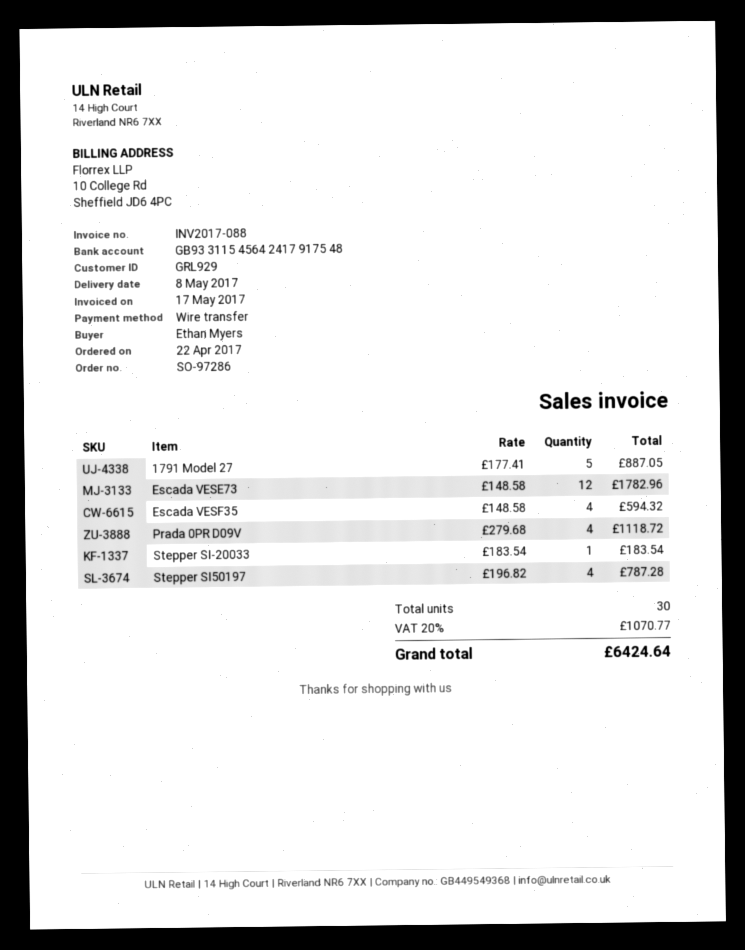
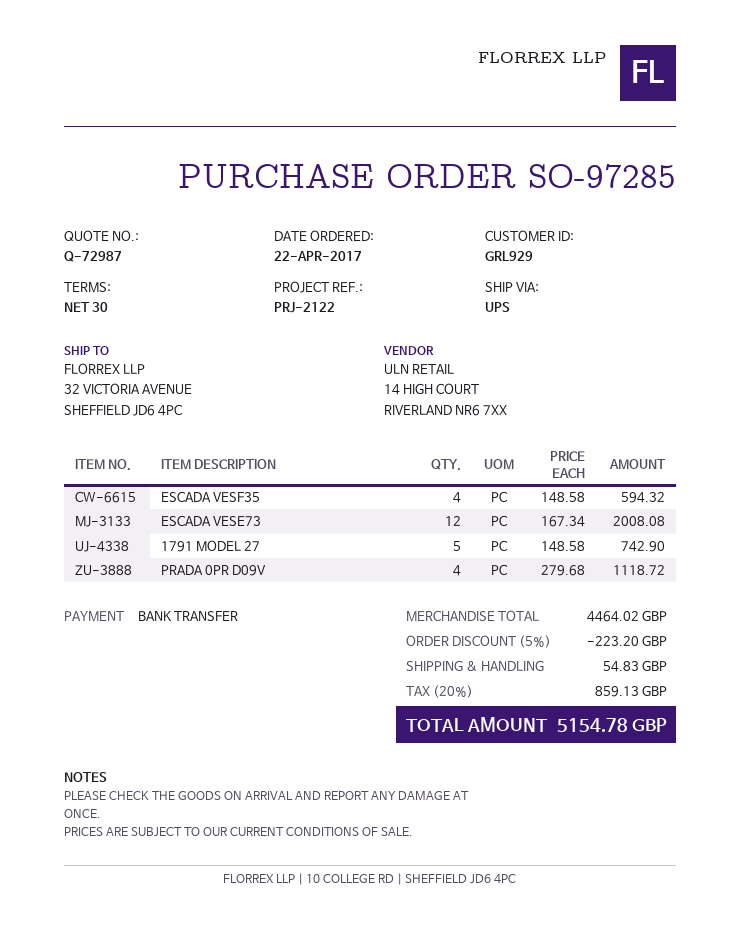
order number: SO-97286 -> SO-97285
1791 Model 27: 5 x 177.41 = 887.05 -> 5 x 148.58 = 742.90
Escada VESE73: 12 x 148.58 = 1782.96 -> 12 x 167.34 = 2008.08
Stepper SI-20033: 1 x 183.54 = 183.54 -> none
Stepper SI50197: 4 x 196.82 = 787.28 -> none
discount: none -> 5% = 223.20
shipping: none -> 54.83
tax: 20% = 1070.77 -> 20% = 859.13
total: 6424.64 -> 5154.78

